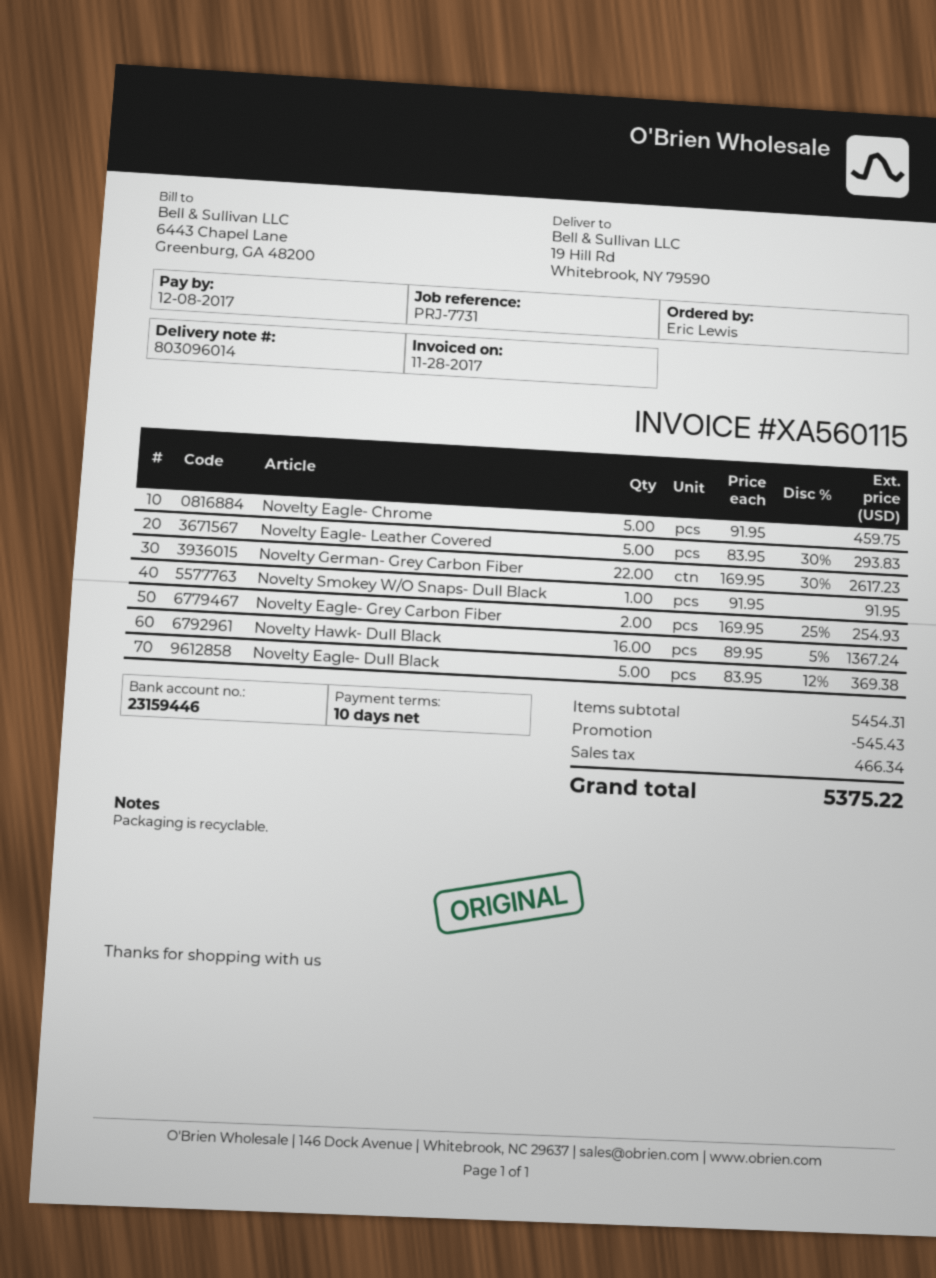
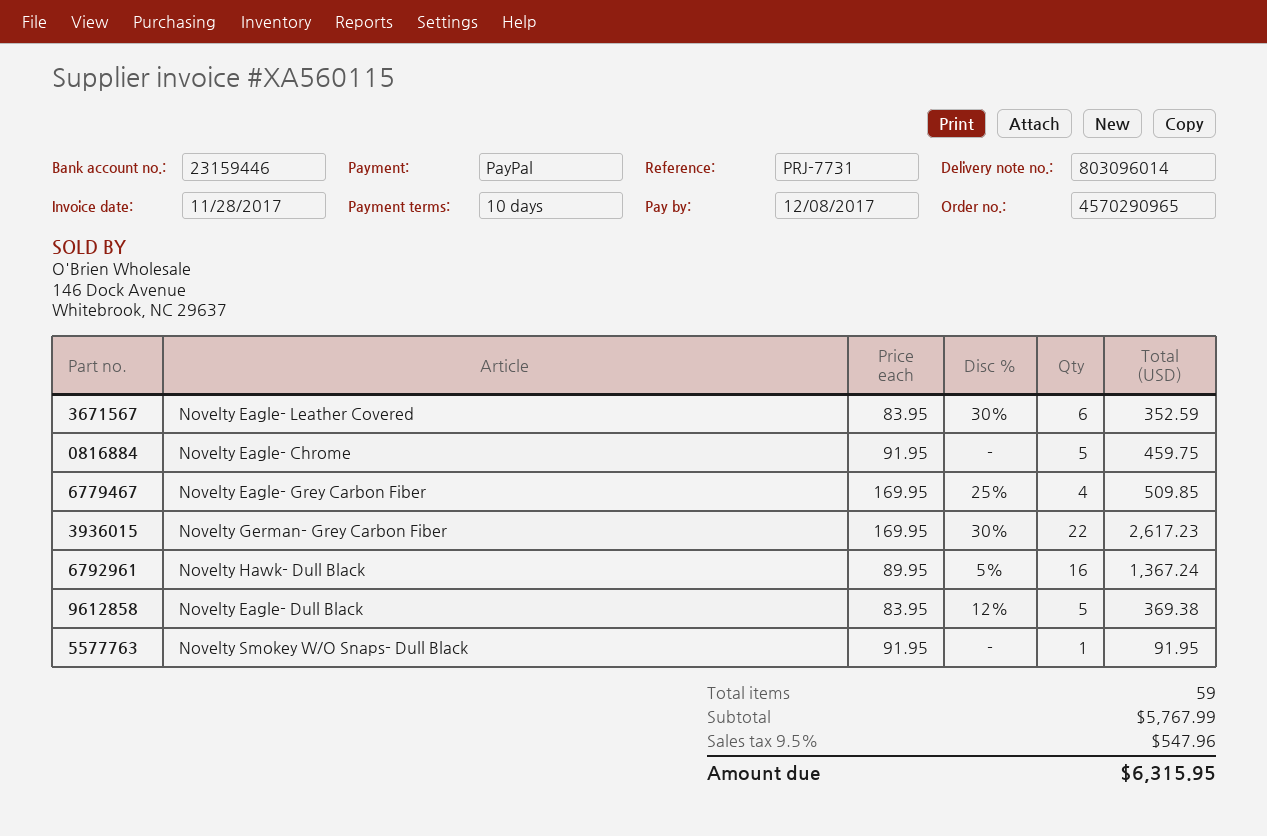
Novelty Eagle- Leather Covered: 5 x 83.95 - 30% = 293.83 -> 6 x 83.95 - 30% = 352.59
Novelty Eagle- Grey Carbon Fiber: 2 x 169.95 - 25% = 254.93 -> 4 x 169.95 - 25% = 509.85
subtotal: 5454.31 -> 5767.99
discount: 545.43 -> none
tax: 466.34 -> 547.96
total: 5375.22 -> 6315.95

